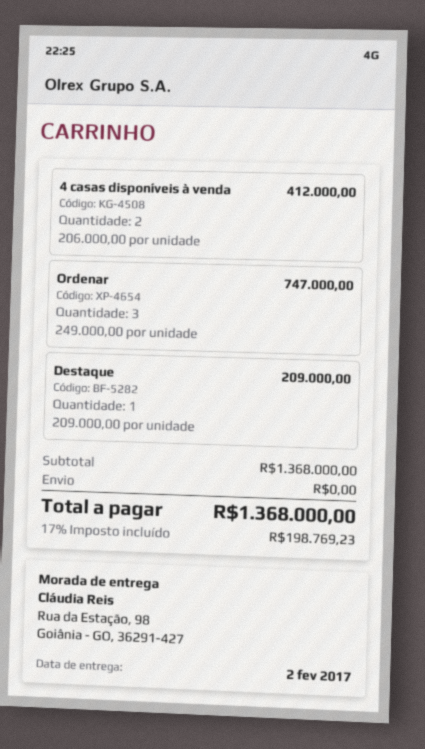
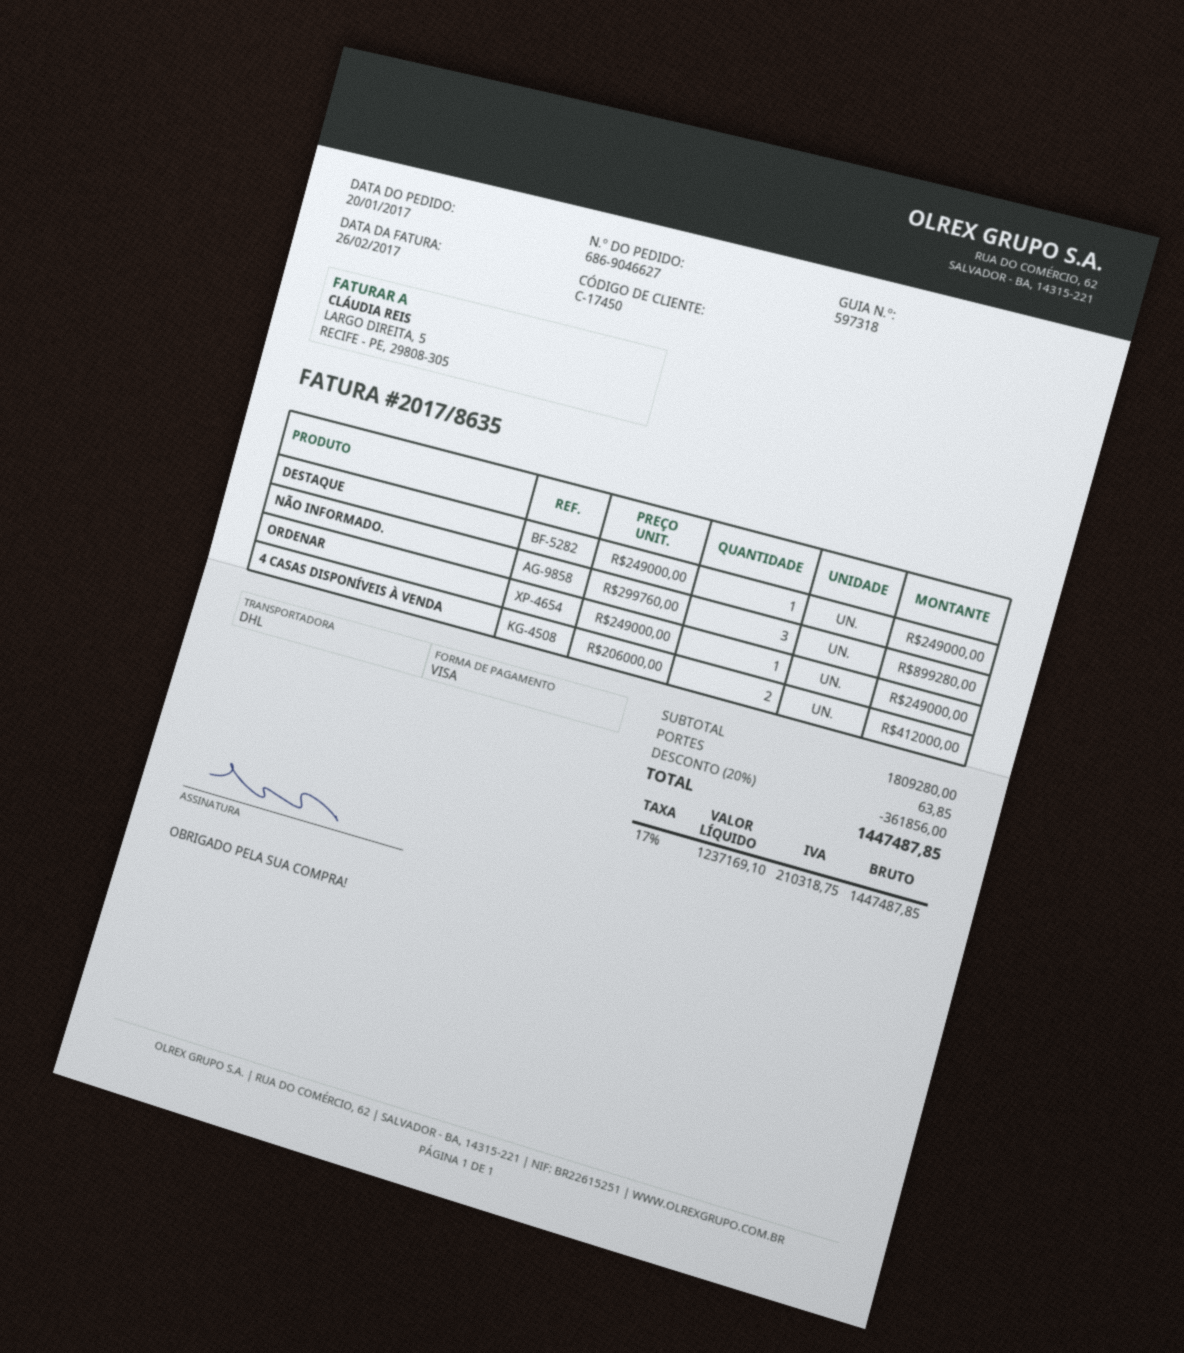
Ordenar: 3 x 249000.00 = 747000.00 -> 1 x 249000.00 = 249000.00
Destaque: 1 x 209000.00 = 209000.00 -> 1 x 249000.00 = 249000.00
NÃO INFORMADO.: none -> 3 x 299760.00 = 899280.00
subtotal: 1368000.00 -> 1809280.00
discount: none -> 20% = 361856.00
shipping: 0.00 -> 63.85
tax: 17% = 198769.23 -> 17% = 210318.75
total: 1368000.00 -> 1447487.85

